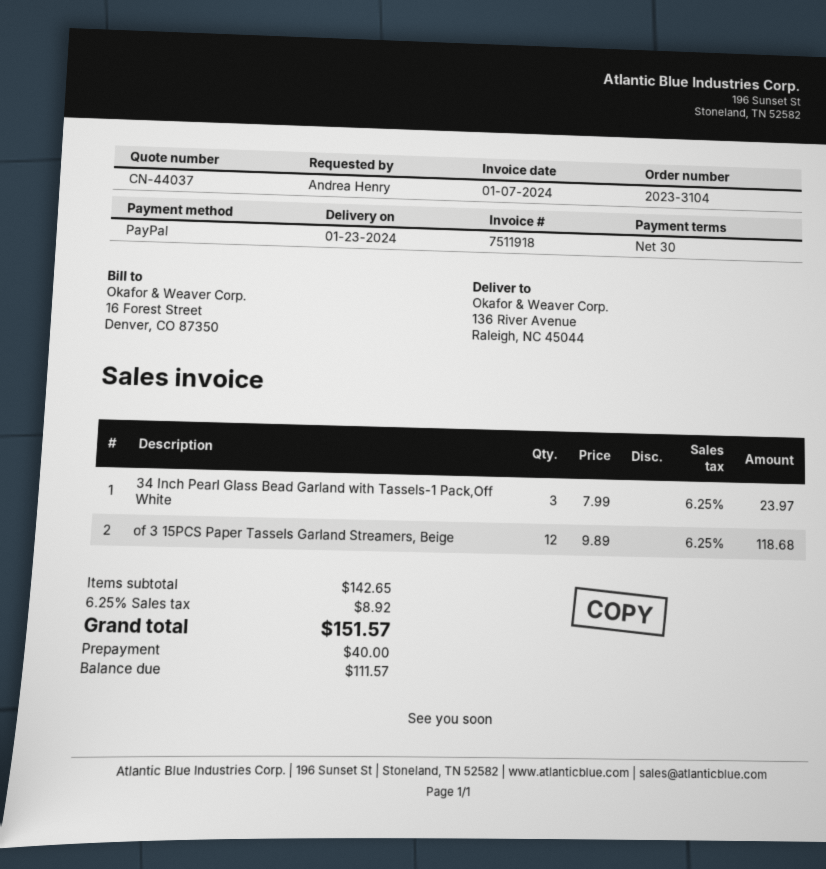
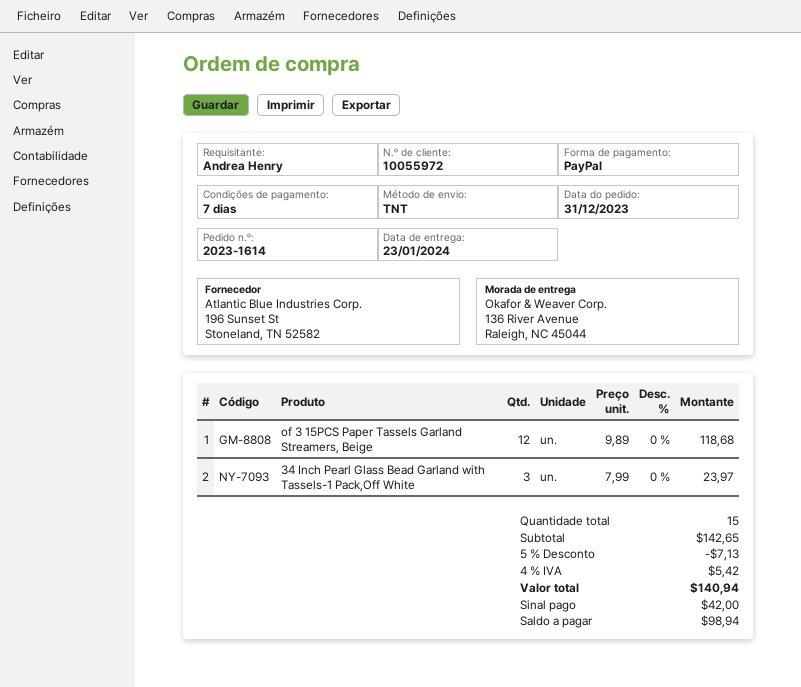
order number: 2023-3104 -> 2023-1614
payment terms: 30 days -> 7 days
discount: none -> 5% = 7.13
tax: 6.25% = 8.92 -> 4% = 5.42
total: 151.57 -> 140.94
deposit: 40.00 -> 42.00
balance: 111.57 -> 98.94

